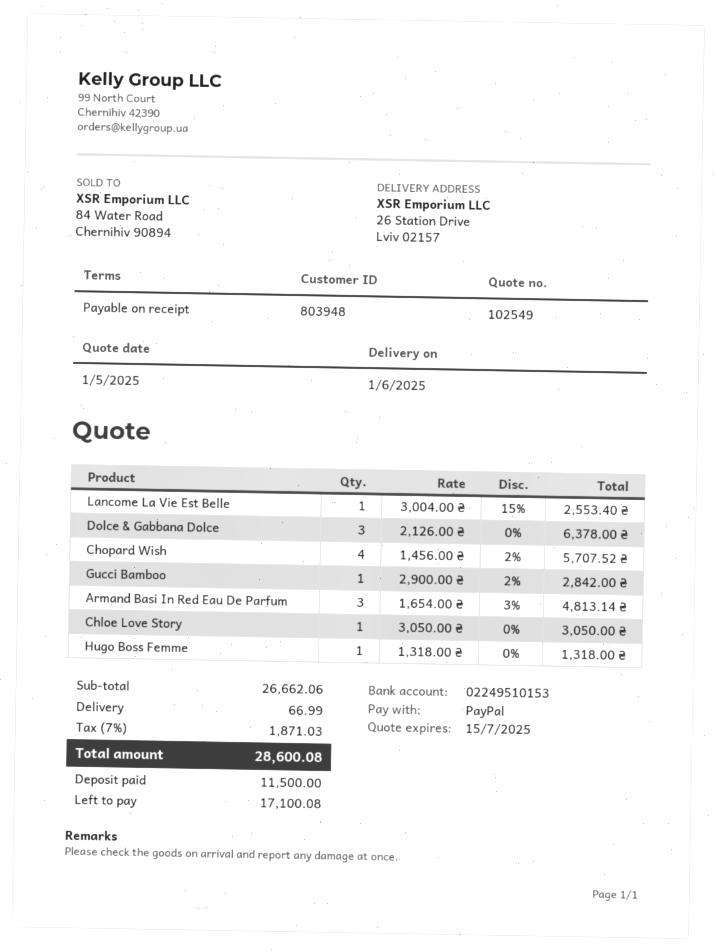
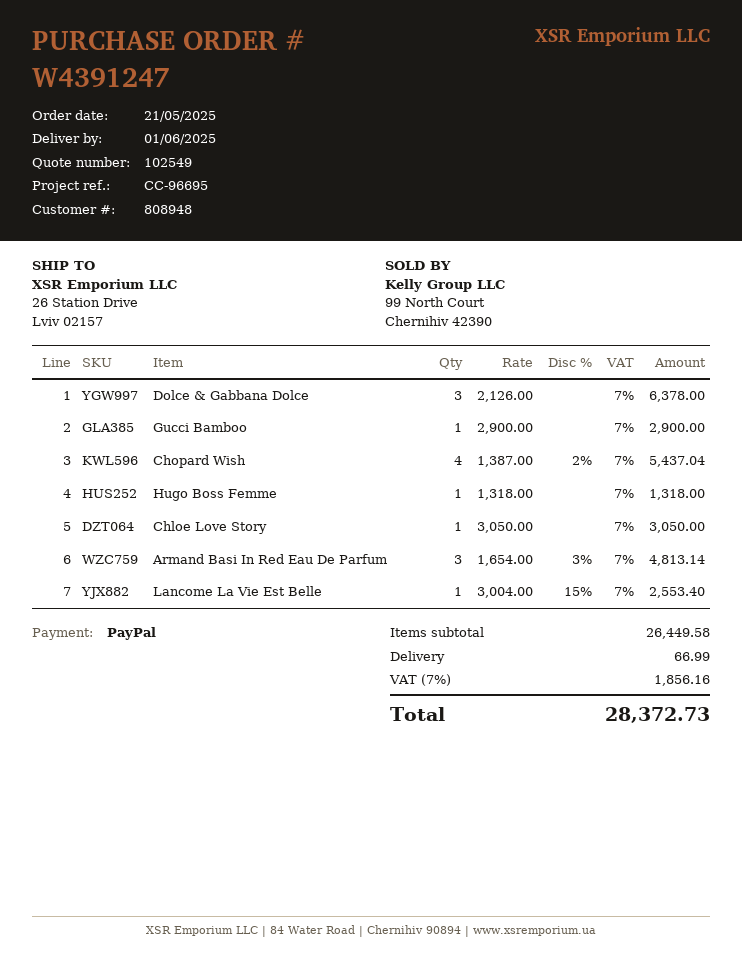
customer number: 803948 -> 808948
Chopard Wish: 4 x 1456.00 - 2% = 5707.52 -> 4 x 1387.00 - 2% = 5437.04
Gucci Bamboo: 1 x 2900.00 - 2% = 2842.00 -> 1 x 2900.00 = 2900.00
subtotal: 26662.06 -> 26449.58
tax: 7% = 1871.03 -> 7% = 1856.16
total: 28600.08 -> 28372.73

